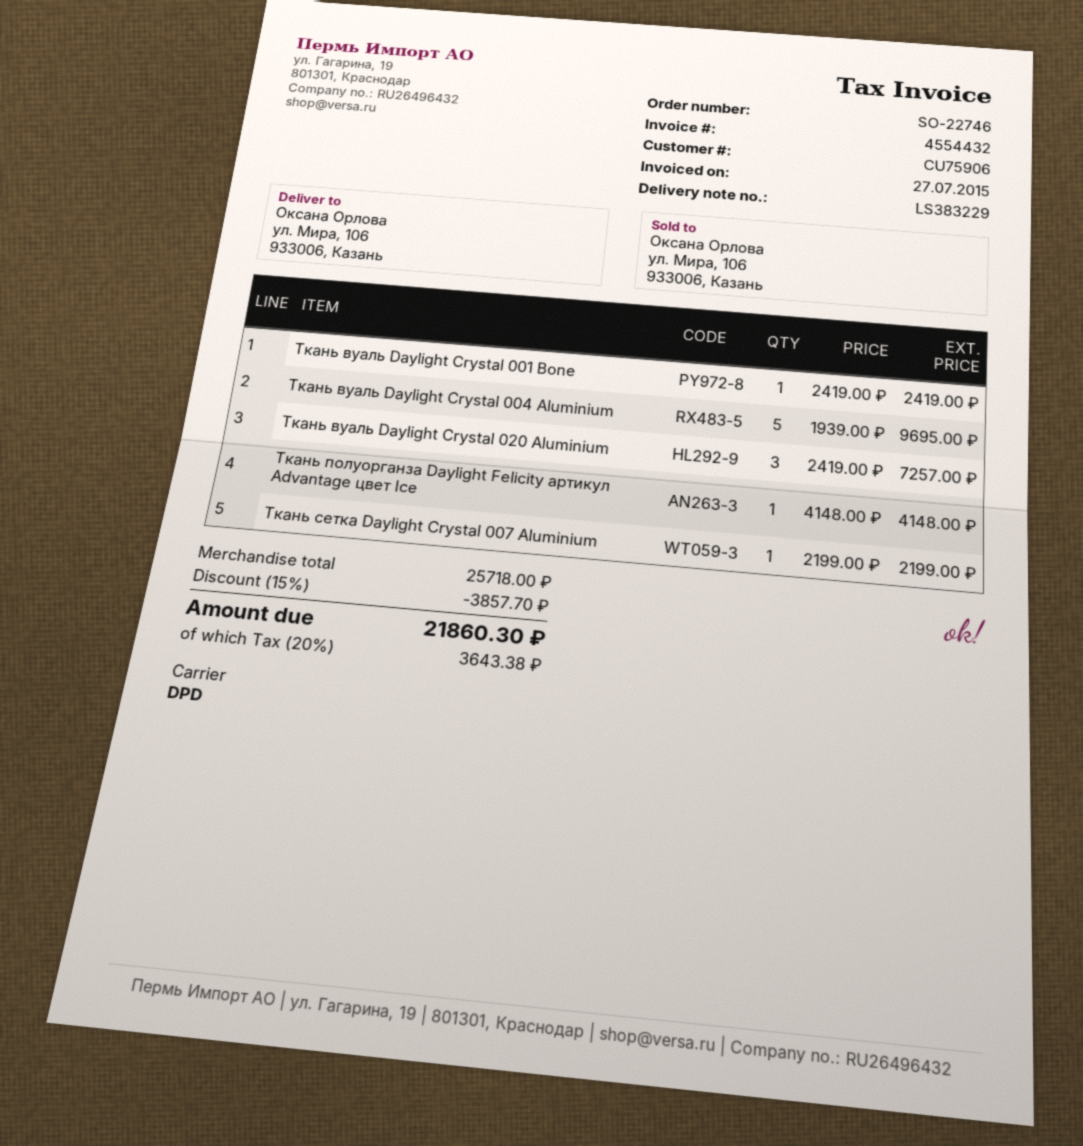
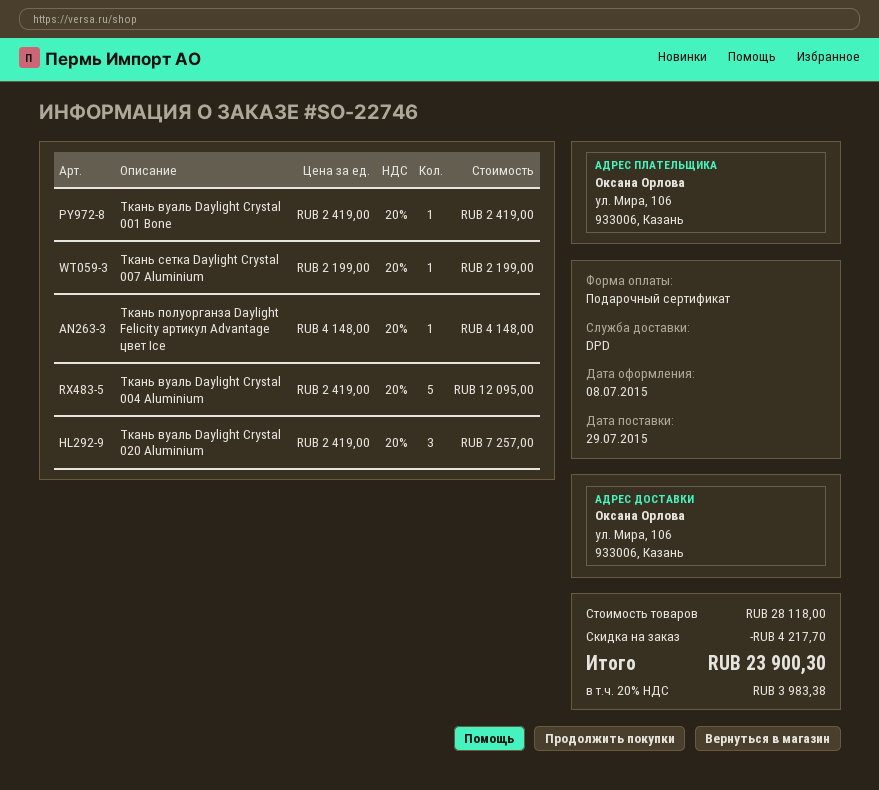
Ткань вуаль Daylight Crystal 004 Aluminium: 5 x 1939.00 = 9695.00 -> 5 x 2419.00 = 12095.00
subtotal: 25718.00 -> 28118.00
discount: 3857.70 -> 4217.70
tax: 20% = 3643.38 -> 20% = 3983.38
total: 21860.30 -> 23900.30

